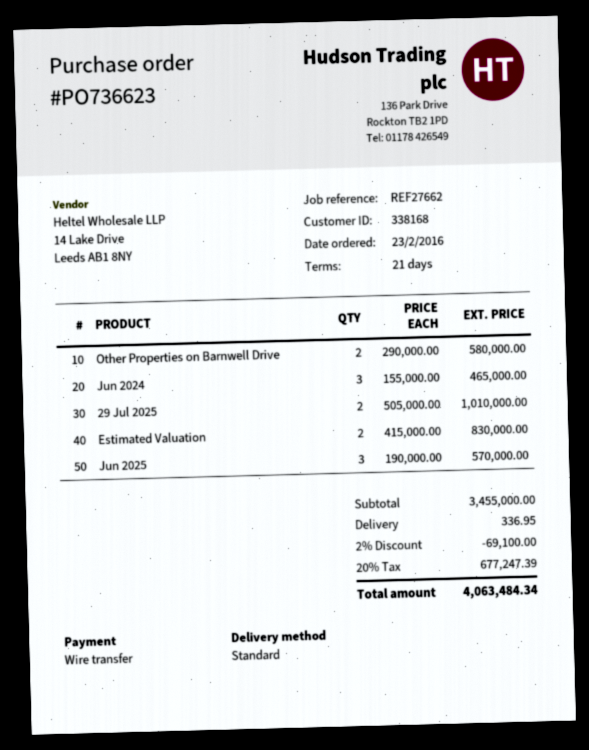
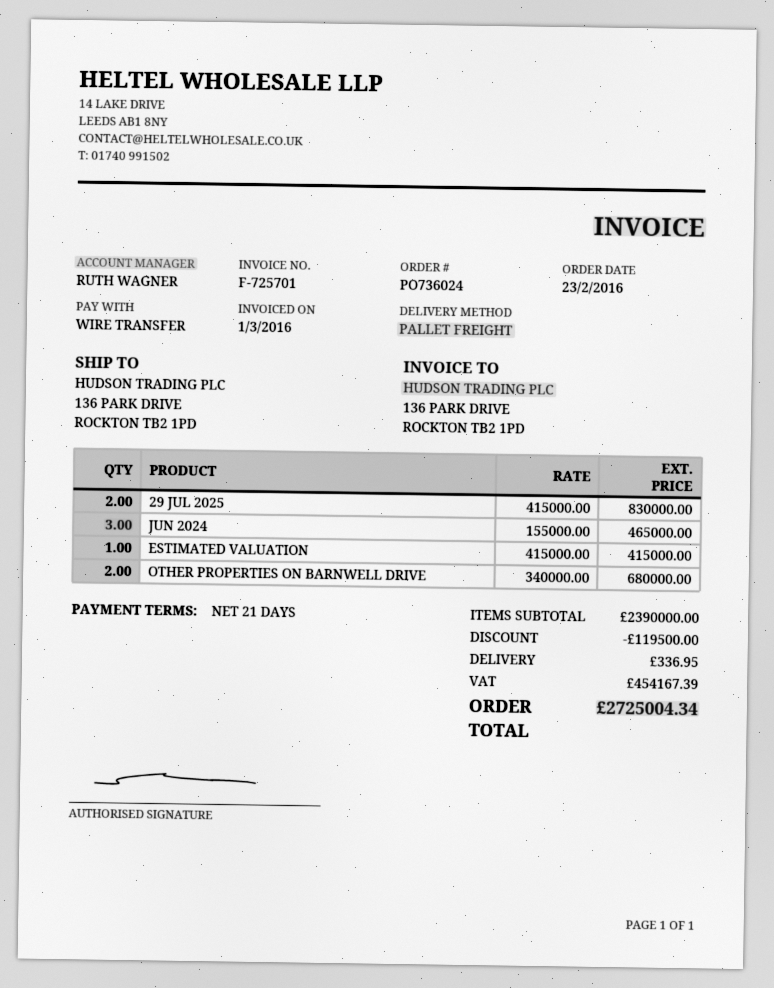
order number: PO736623 -> PO736024
shipping method: standard -> pallet freight
Other Properties on Barnwell Drive: 2 x 290000.00 = 580000.00 -> 2 x 340000.00 = 680000.00
29 Jul 2025: 2 x 505000.00 = 1010000.00 -> 2 x 415000.00 = 830000.00
Estimated Valuation: 2 x 415000.00 = 830000.00 -> 1 x 415000.00 = 415000.00
Jun 2025: 3 x 190000.00 = 570000.00 -> none
subtotal: 3455000.00 -> 2390000.00
discount: 69100.00 -> 119500.00
tax: 677247.39 -> 454167.39
total: 4063484.34 -> 2725004.34

